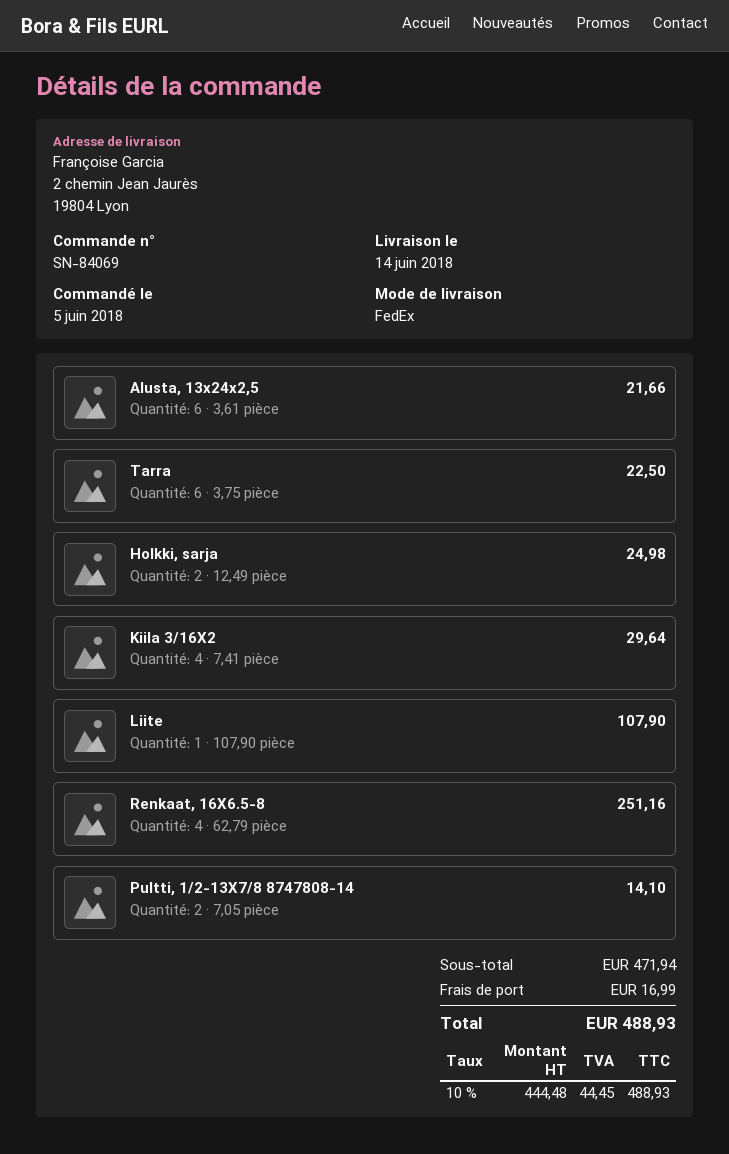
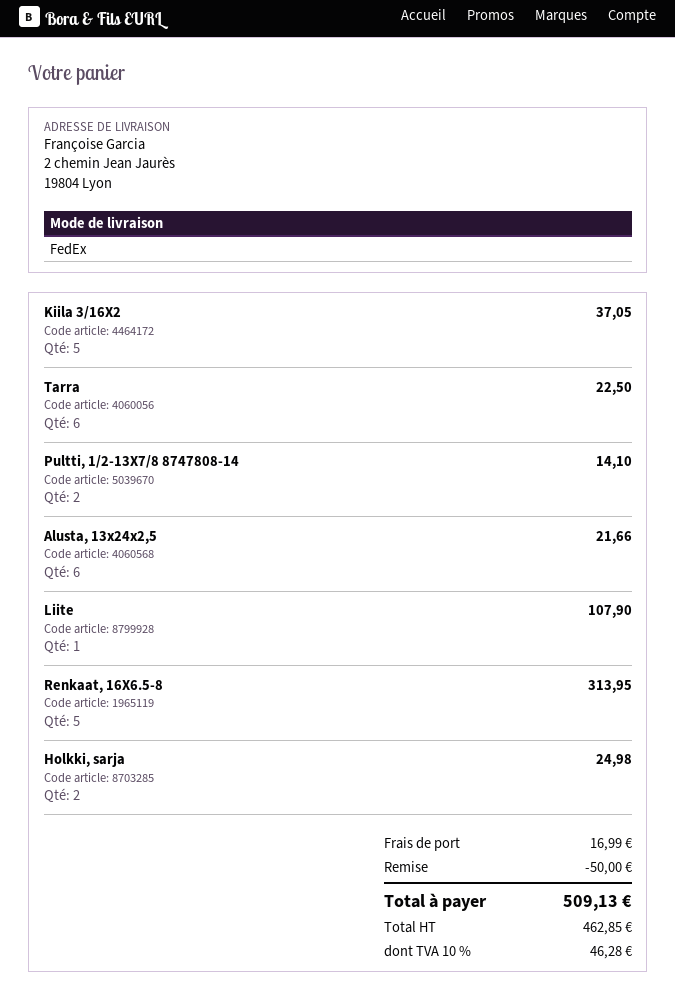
Kiila 3/16X2: 4 for 29.64 -> 5 for 37.05
Renkaat, 16X6.5-8: 4 for 251.16 -> 5 for 313.95
discount: none -> 50.00
net: 444.48 -> 462.85
tax: 10% = 44.45 -> 10% = 46.28
total: 488.93 -> 509.13

